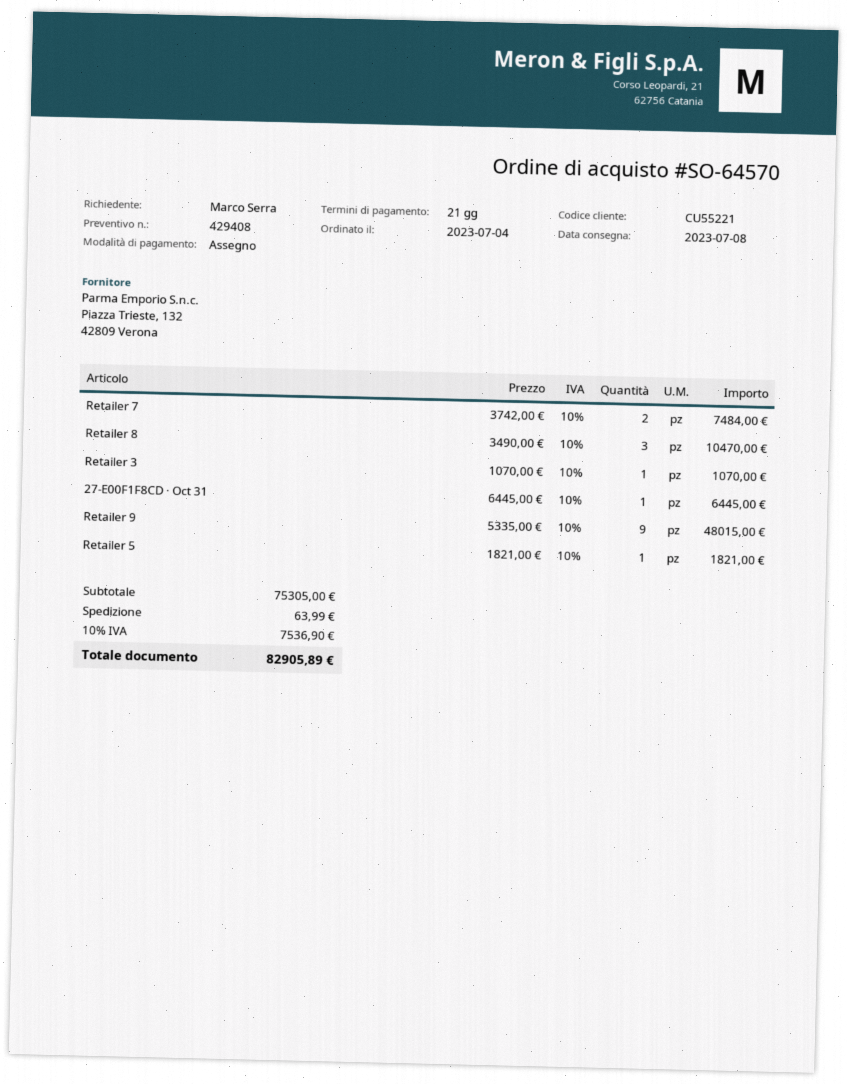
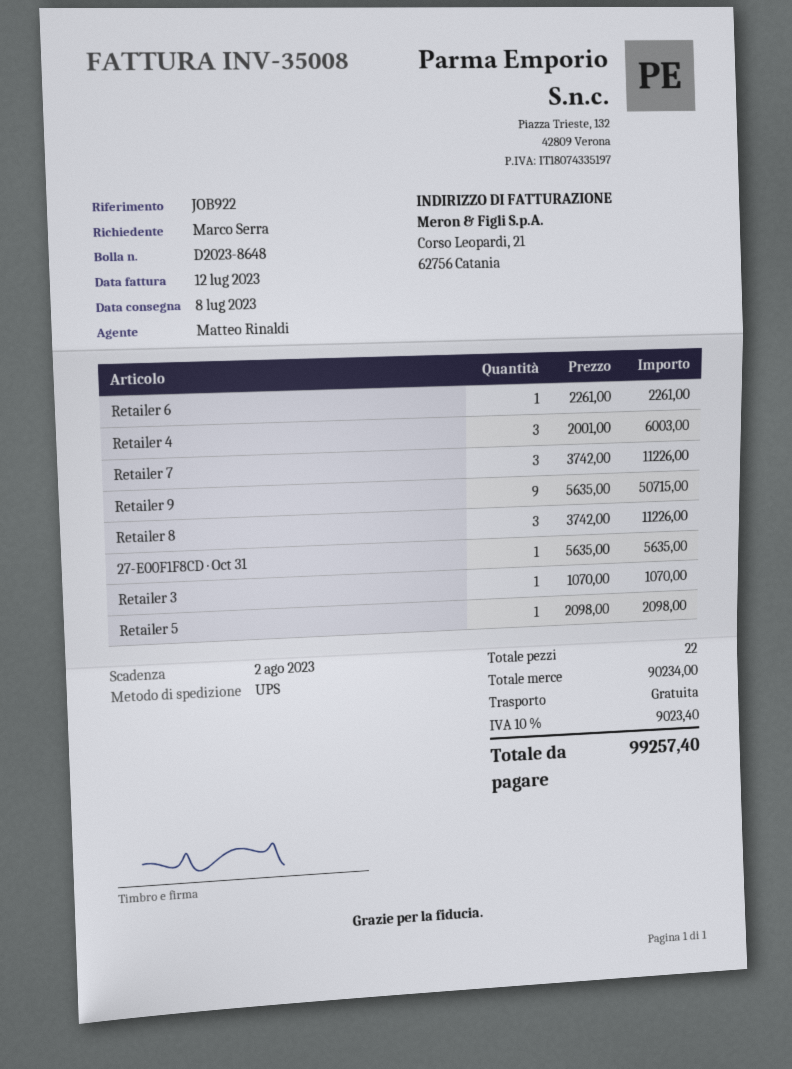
Retailer 7: 2 x 3742.00 = 7484.00 -> 3 x 3742.00 = 11226.00
Retailer 8: 3 x 3490.00 = 10470.00 -> 3 x 3742.00 = 11226.00
27-E00F1F8CD · Oct 31: 1 x 6445.00 = 6445.00 -> 1 x 5635.00 = 5635.00
Retailer 9: 9 x 5335.00 = 48015.00 -> 9 x 5635.00 = 50715.00
Retailer 5: 1 x 1821.00 = 1821.00 -> 1 x 2098.00 = 2098.00
Retailer 6: none -> 1 x 2261.00 = 2261.00
Retailer 4: none -> 3 x 2001.00 = 6003.00
subtotal: 75305.00 -> 90234.00
shipping: 63.99 -> 0.00
tax: 10% = 7536.90 -> 10% = 9023.40
total: 82905.89 -> 99257.40

